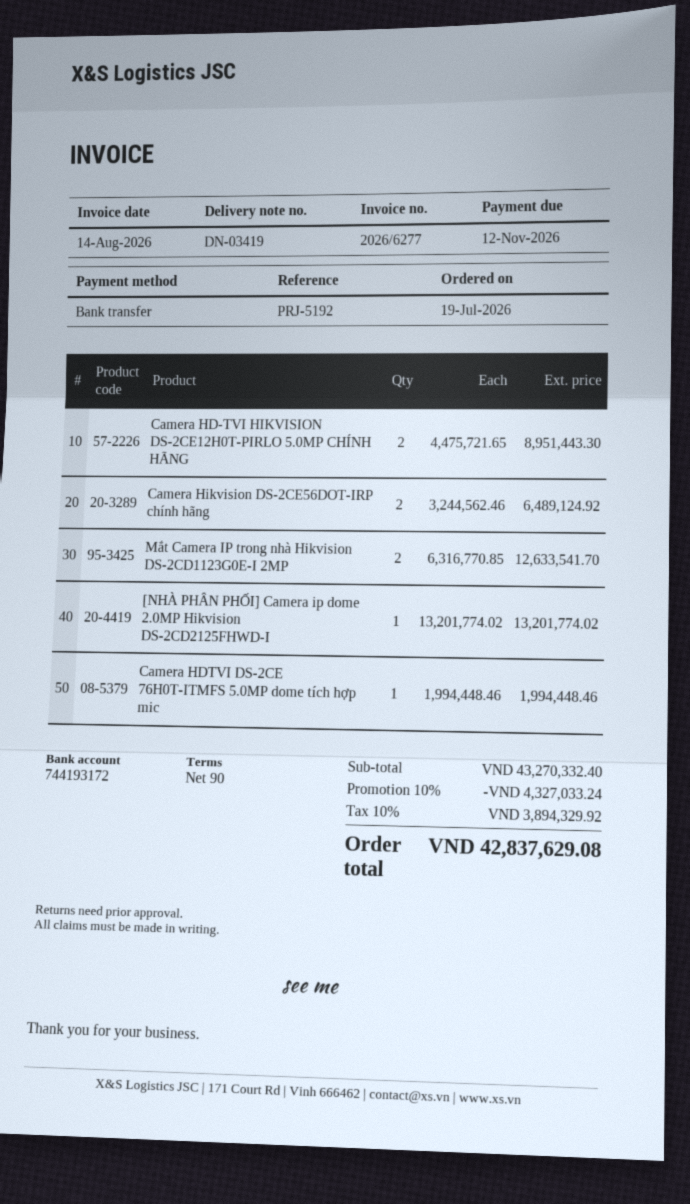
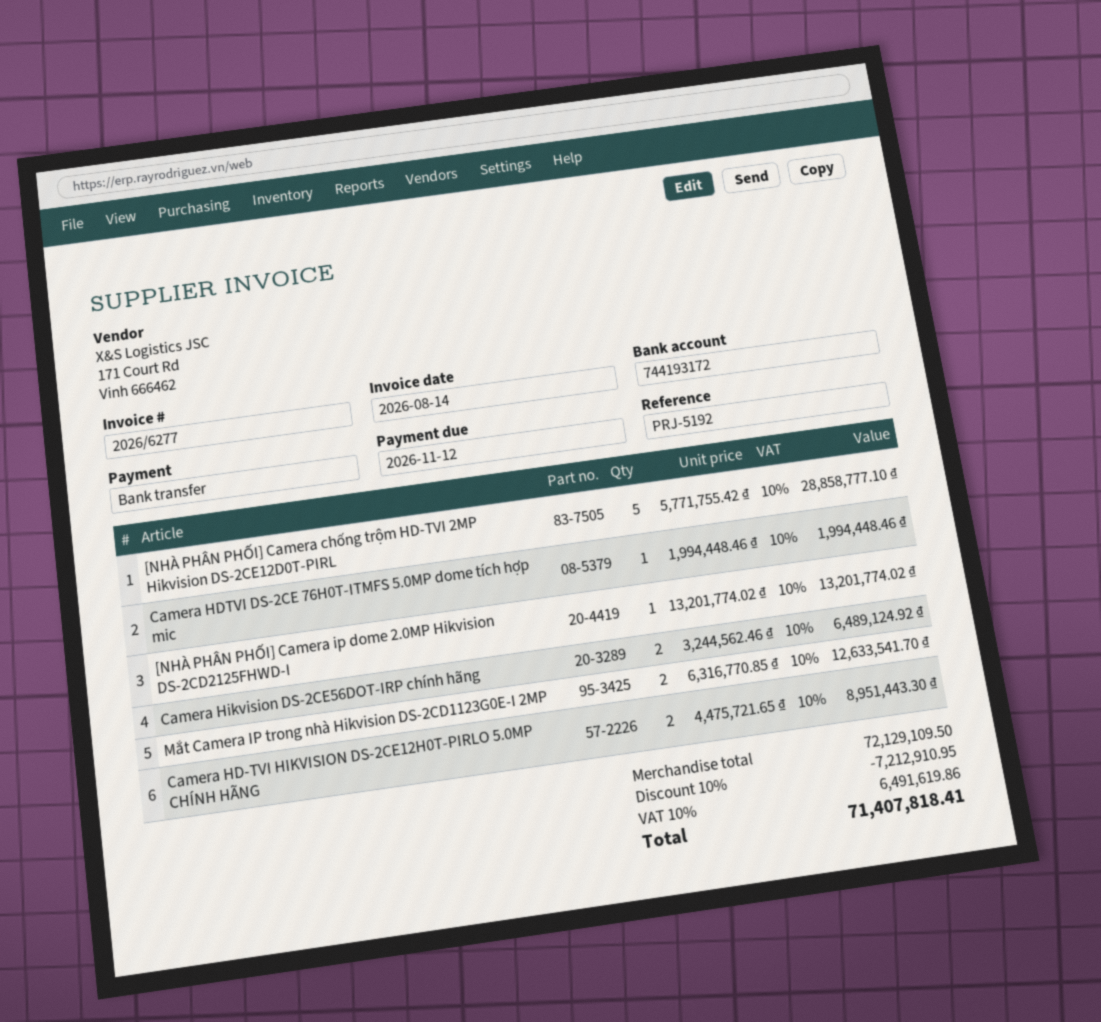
[NHÀ PHÂN PHỐI] Camera chống trộm HD-TVI 2MP Hikvision DS-2CE12D0T-PIRL: none -> 5 x 5771755.42 = 28858777.10
subtotal: 43270332.40 -> 72129109.50
discount: 10% = 4327033.24 -> 10% = 7212910.95
tax: 10% = 3894329.92 -> 10% = 6491619.86
total: 42837629.08 -> 71407818.41

